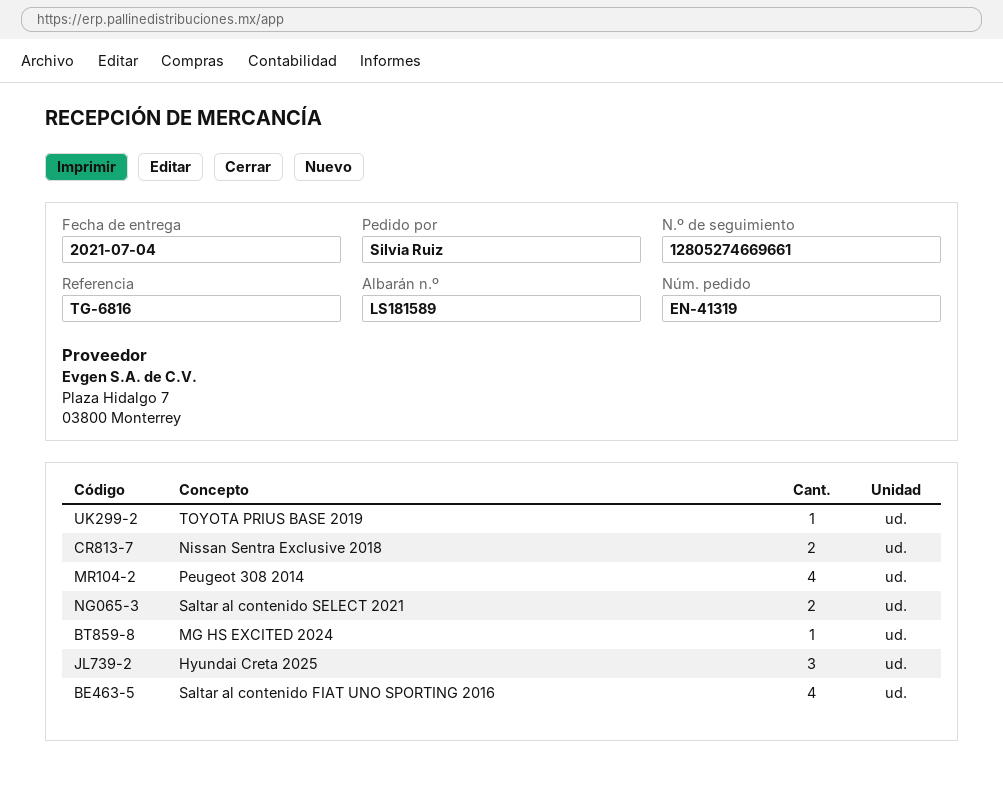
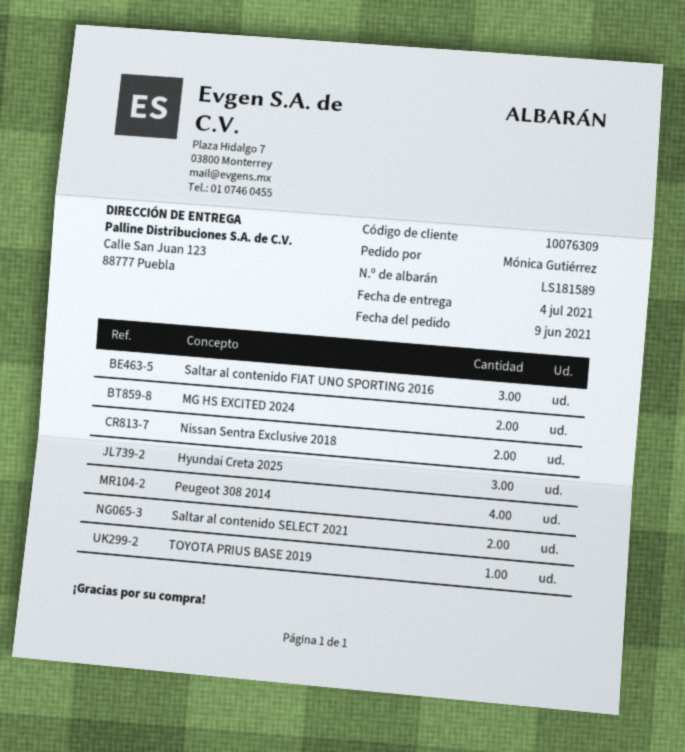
ordered by: Silvia Ruiz -> Mónica Gutiérrez
MG HS EXCITED 2024: 1 -> 2
Saltar al contenido FIAT UNO SPORTING 2016: 4 -> 3

